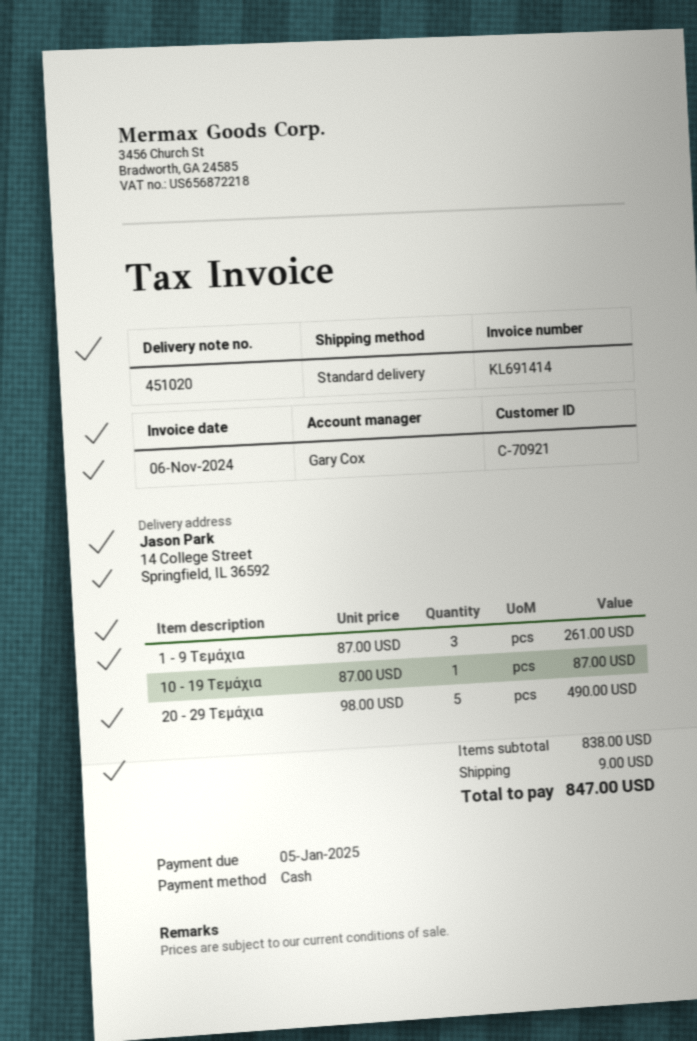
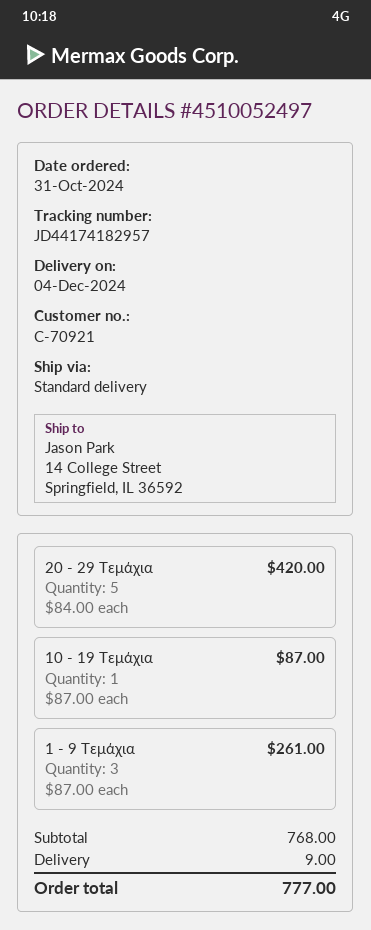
20 - 29 Τεμάχια: 5 x 98.00 = 490.00 -> 5 x 84.00 = 420.00
subtotal: 838.00 -> 768.00
total: 847.00 -> 777.00

